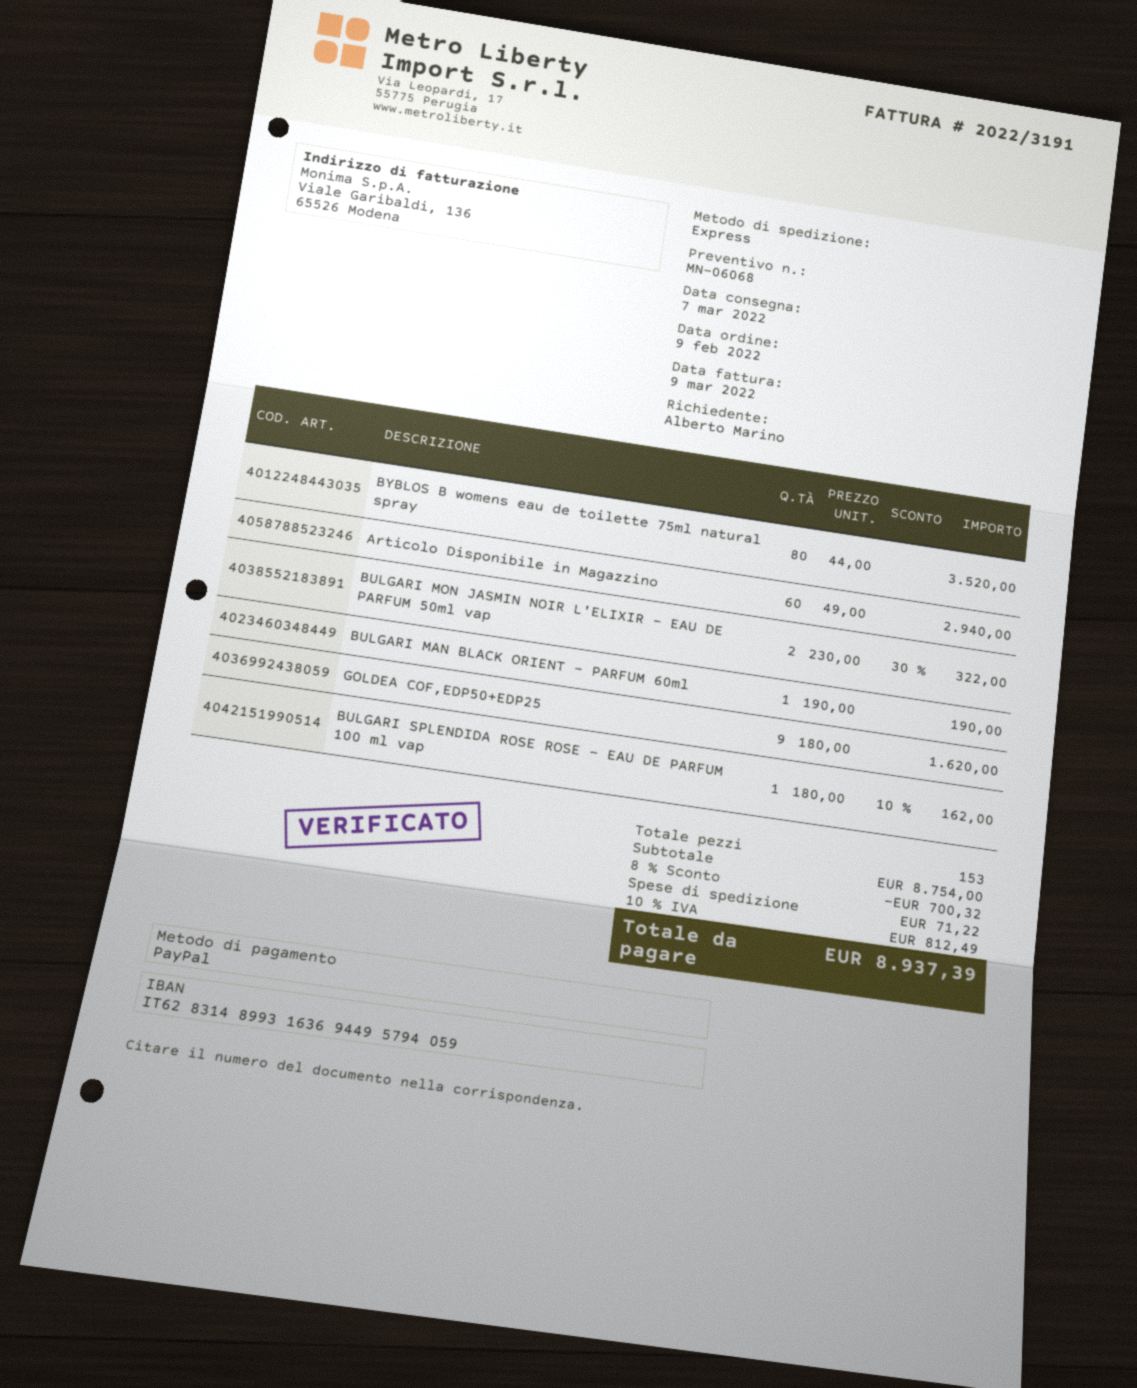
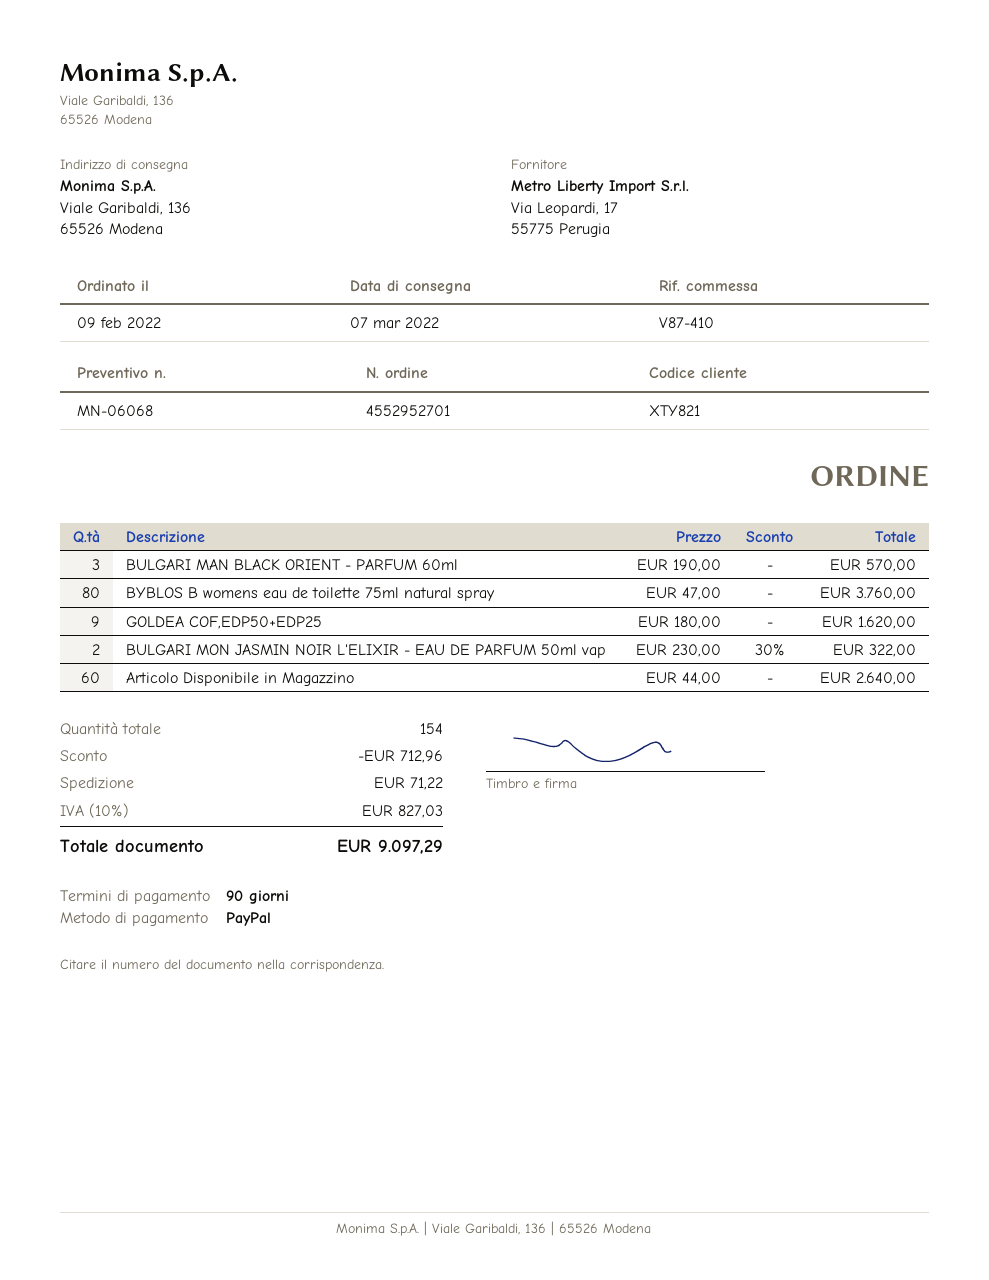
BYBLOS B womens eau de toilette 75ml natural spray: 80 x 44.00 = 3520.00 -> 80 x 47.00 = 3760.00
Articolo Disponibile in Magazzino: 60 x 49.00 = 2940.00 -> 60 x 44.00 = 2640.00
BULGARI MAN BLACK ORIENT - PARFUM 60ml: 1 x 190.00 = 190.00 -> 3 x 190.00 = 570.00
BULGARI SPLENDIDA ROSE ROSE - EAU DE PARFUM 100 ml vap: 1 x 180.00 - 10% = 162.00 -> none
total quantity: 153 -> 154
discount: 700.32 -> 712.96
tax: 10% = 812.49 -> 10% = 827.03
total: 8937.39 -> 9097.29

